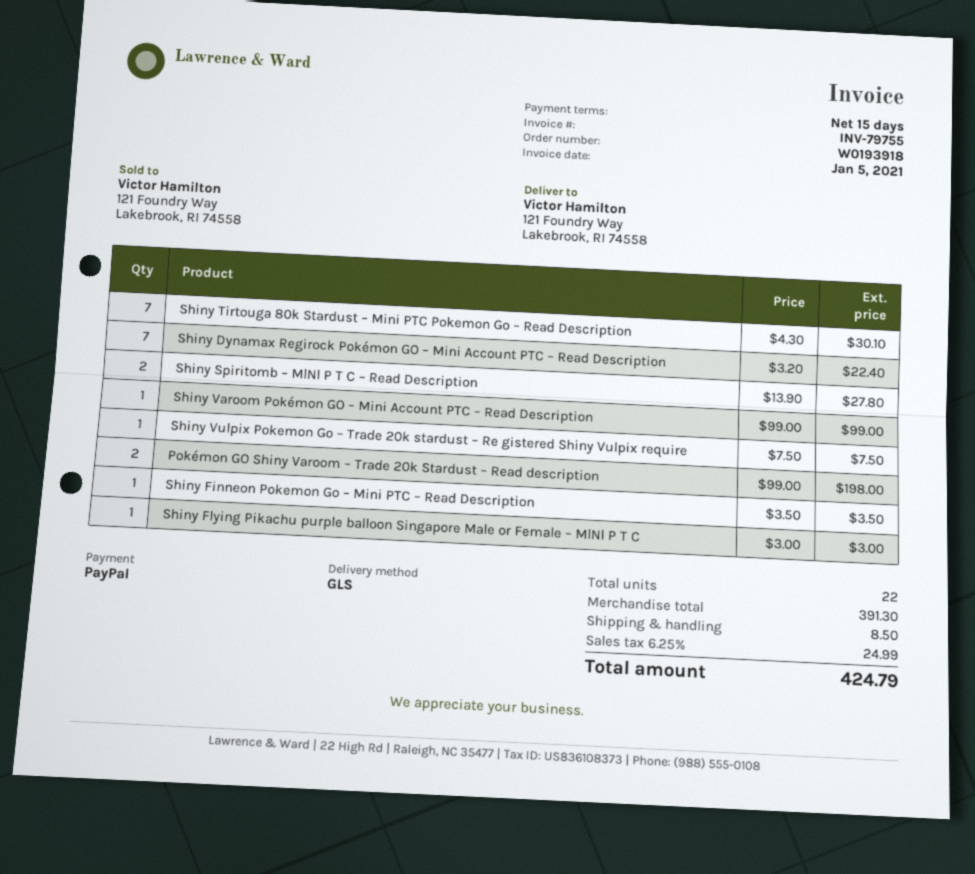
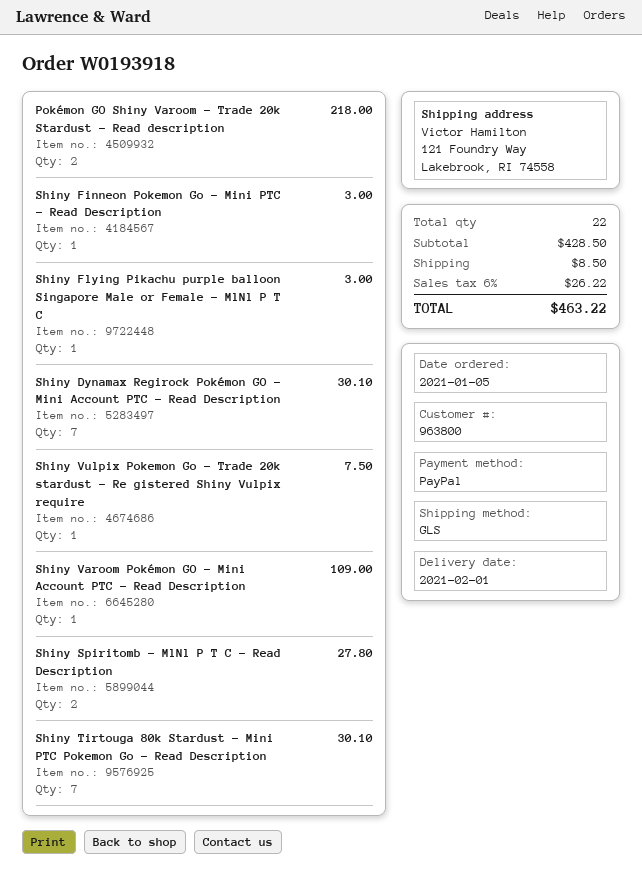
Shiny Dynamax Regirock Pokémon GO – Mini Account PTC – Read Description: 7 for 22.40 -> 7 for 30.10
Shiny Varoom Pokémon GO – Mini Account PTC – Read Description: 1 for 99.00 -> 1 for 109.00
Pokémon GO Shiny Varoom – Trade 20k Stardust – Read description: 2 for 198.00 -> 2 for 218.00
Shiny Finneon Pokemon Go – Mini PTC – Read Description: 1 for 3.50 -> 1 for 3.00
subtotal: 391.30 -> 428.50
tax: 6.25% = 24.99 -> 6% = 26.22
total: 424.79 -> 463.22

